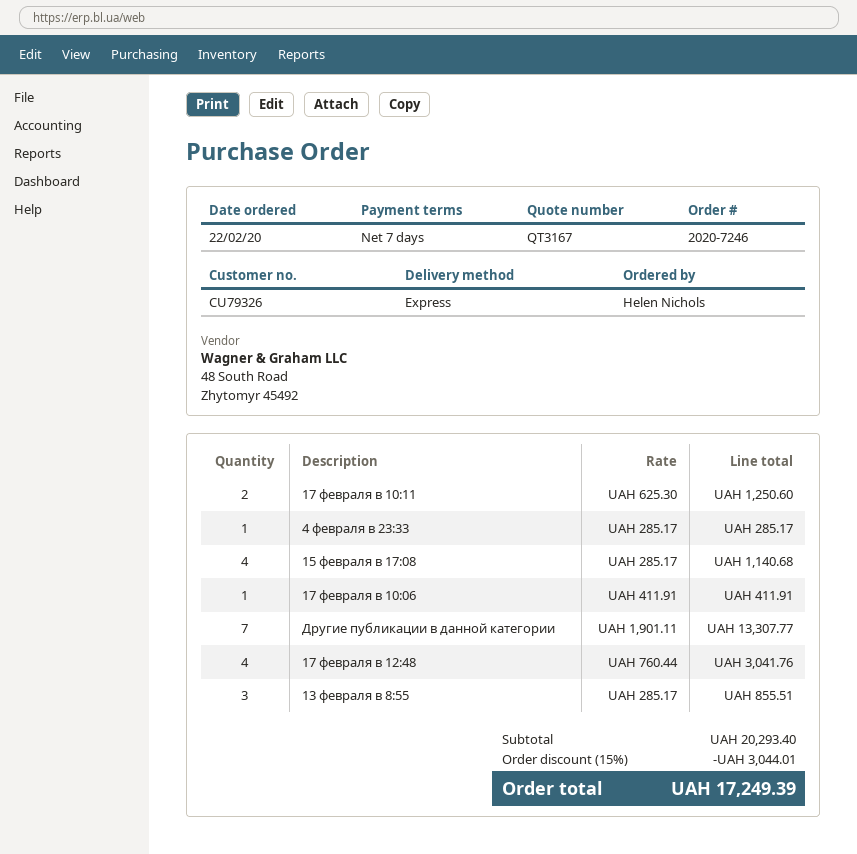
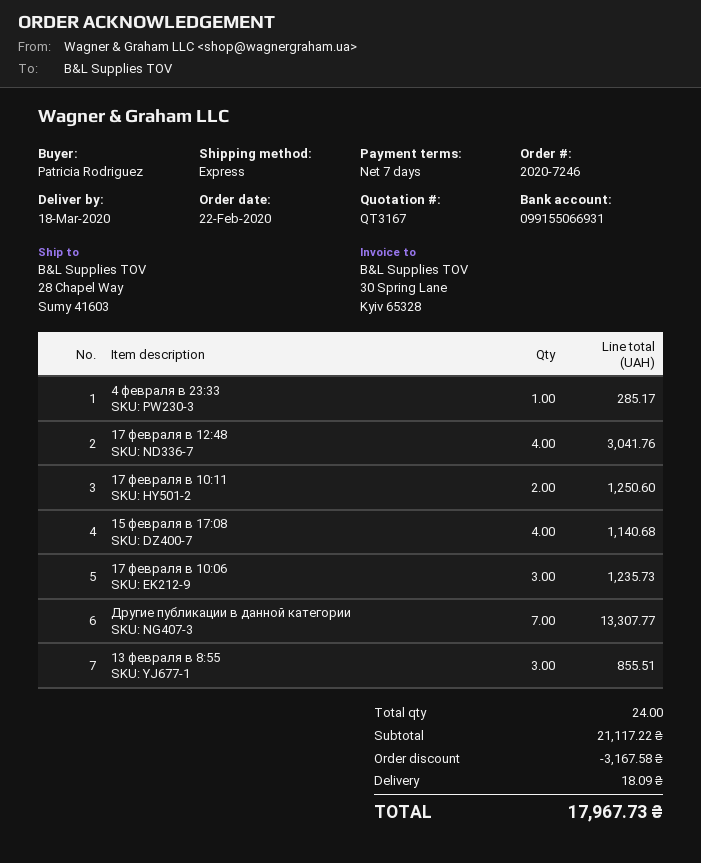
ordered by: Helen Nichols -> Patricia Rodriguez
17 февраля в 10:06: 1 for 411.91 -> 3 for 1235.73
subtotal: 20293.40 -> 21117.22
discount: 3044.01 -> 3167.58
shipping: none -> 18.09
total: 17249.39 -> 17967.73

